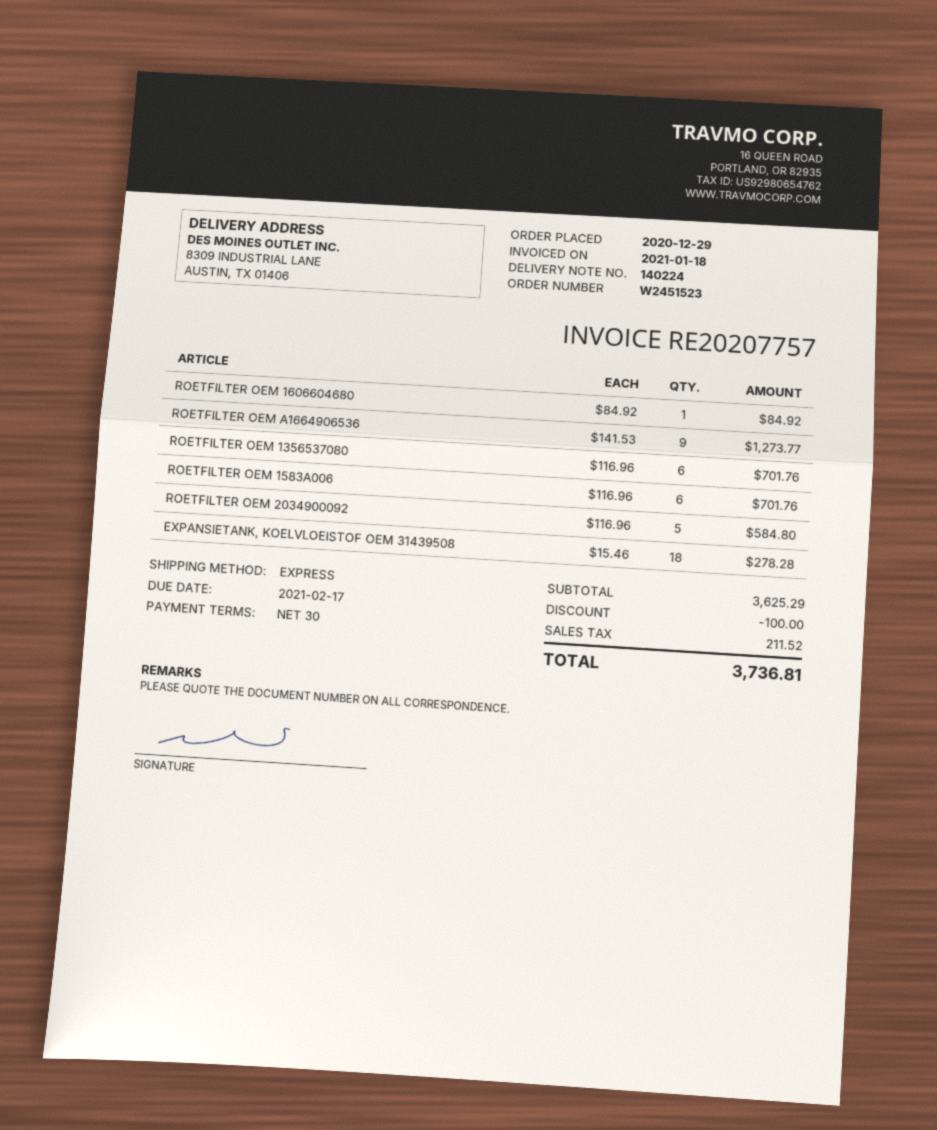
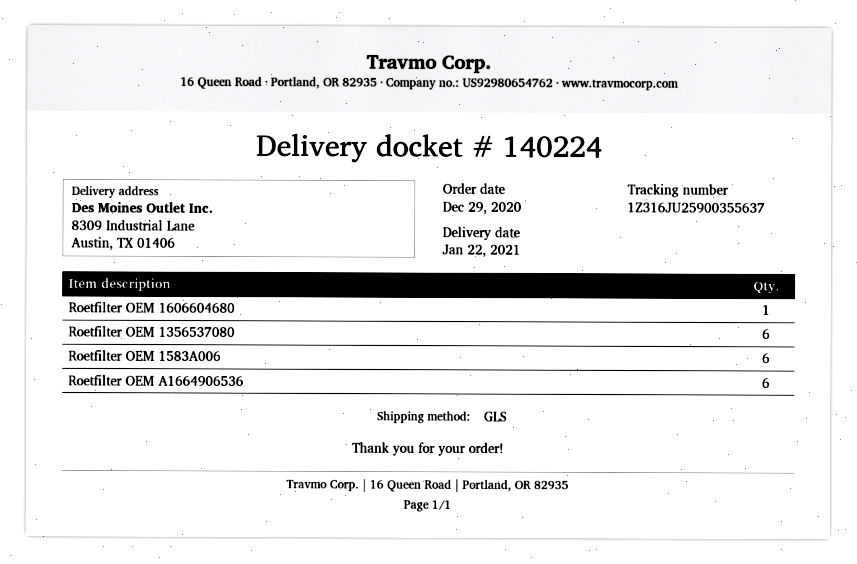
shipping method: express -> GLS
ROETFILTER OEM A1664906536: 9 -> 6
ROETFILTER OEM 2034900092: 5 -> none
EXPANSIETANK, KOELVLOEISTOF OEM 31439508: 18 -> none

